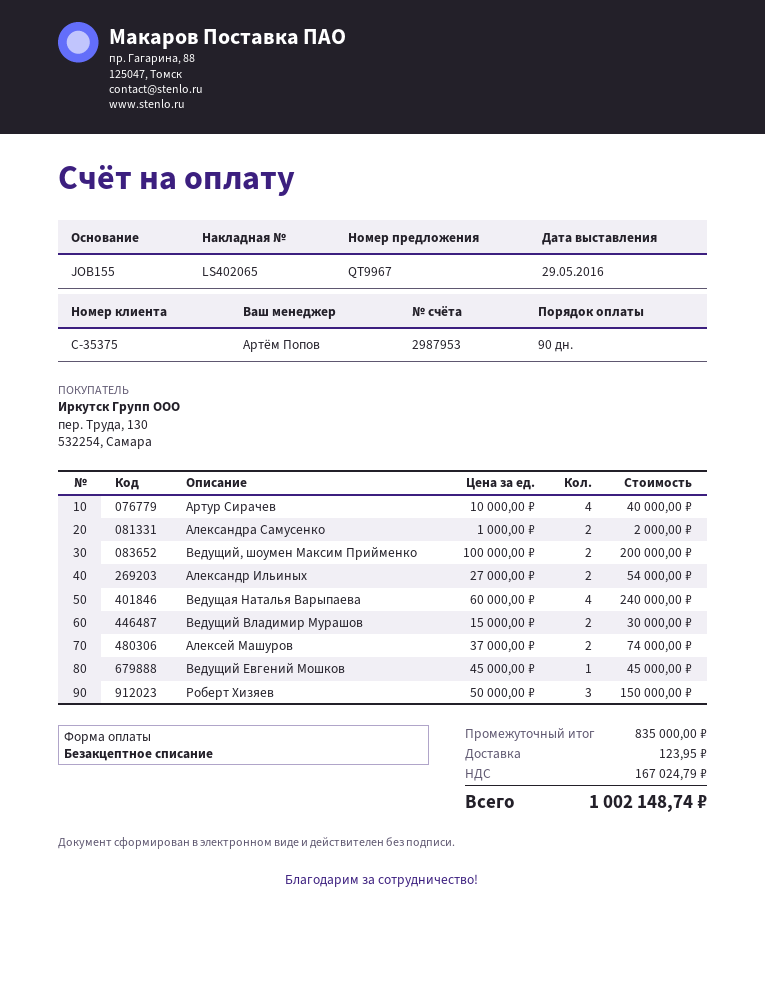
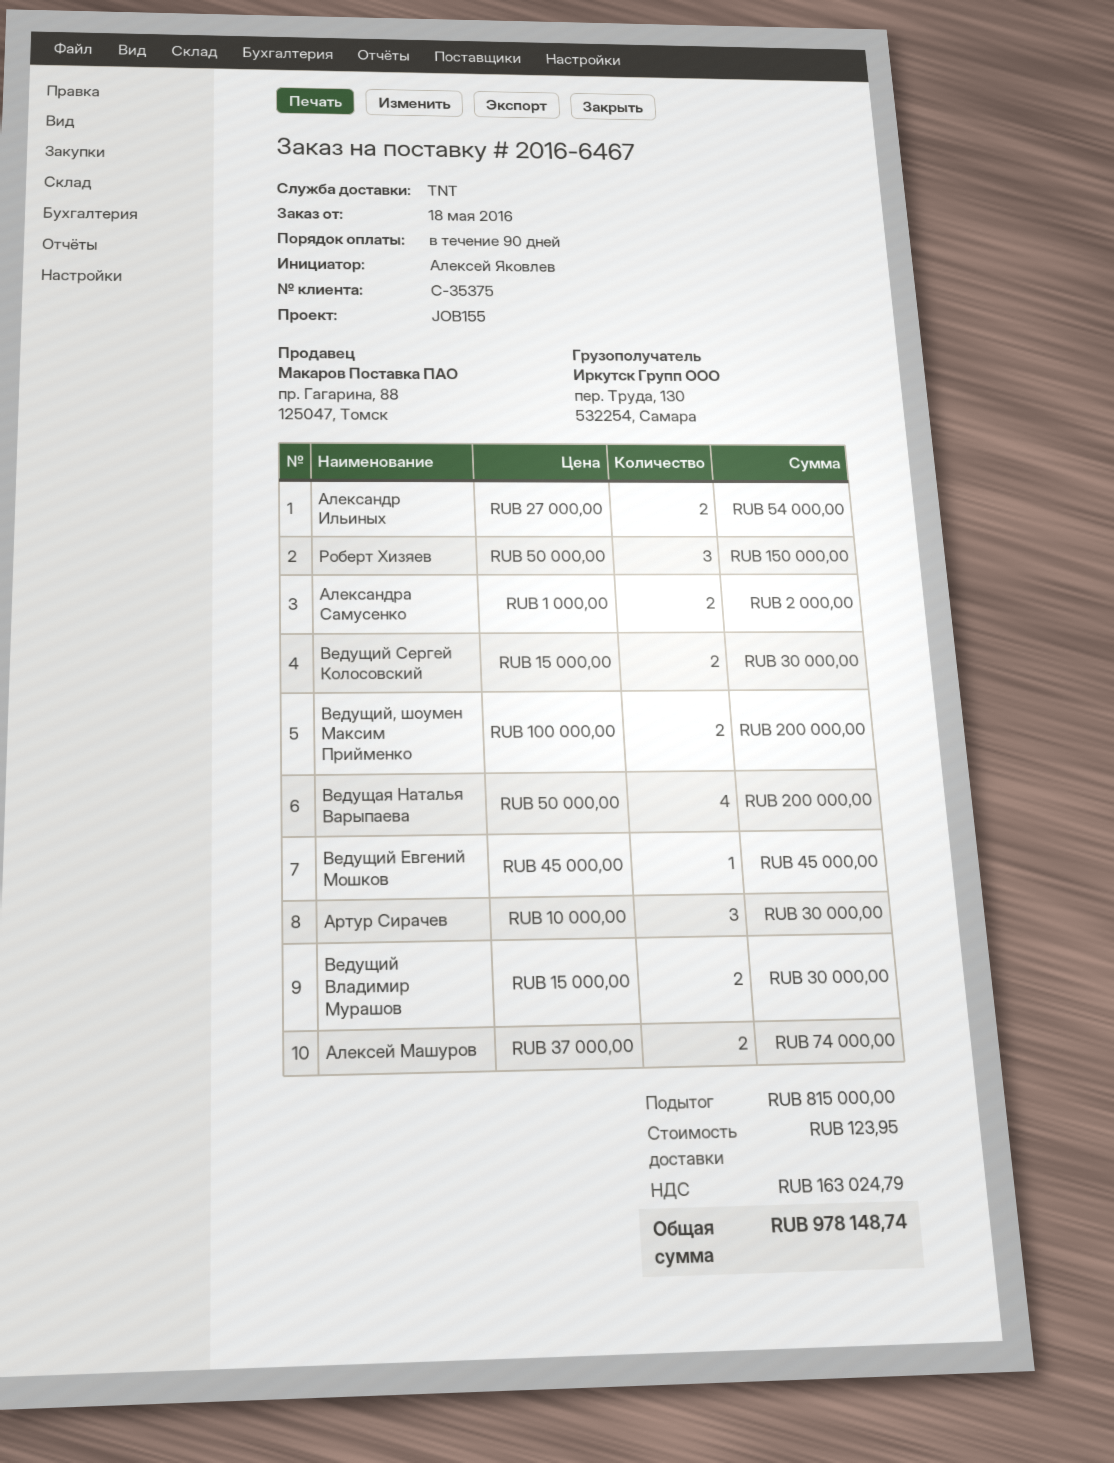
Артур Сирачев: 4 x 10000.00 = 40000.00 -> 3 x 10000.00 = 30000.00
Ведущая Наталья Варыпаева: 4 x 60000.00 = 240000.00 -> 4 x 50000.00 = 200000.00
Ведущий Сергей Колосовский: none -> 2 x 15000.00 = 30000.00
subtotal: 835000.00 -> 815000.00
tax: 167024.79 -> 163024.79
total: 1002148.74 -> 978148.74

